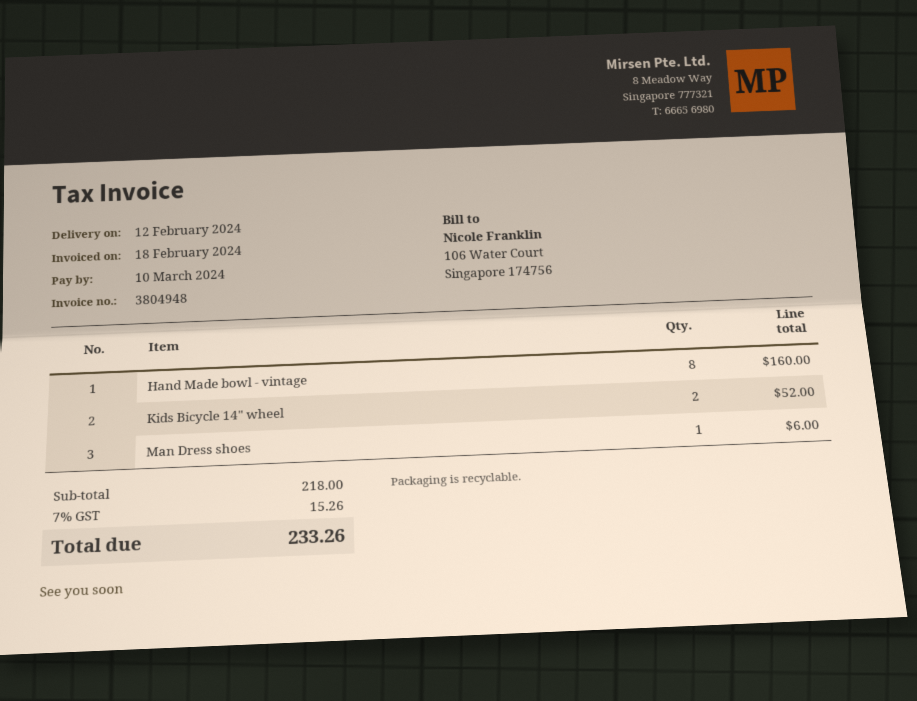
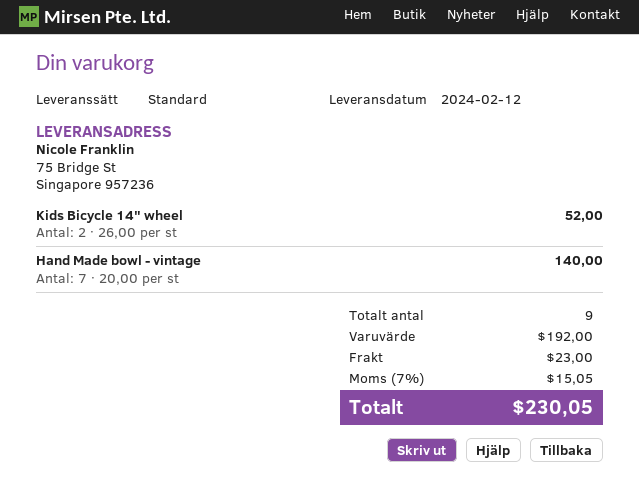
Hand Made bowl - vintage: 8 for 160.00 -> 7 for 140.00
Man Dress shoes: 1 for 6.00 -> none
subtotal: 218.00 -> 192.00
shipping: none -> 23.00
tax: 7% = 15.26 -> 7% = 15.05
total: 233.26 -> 230.05

